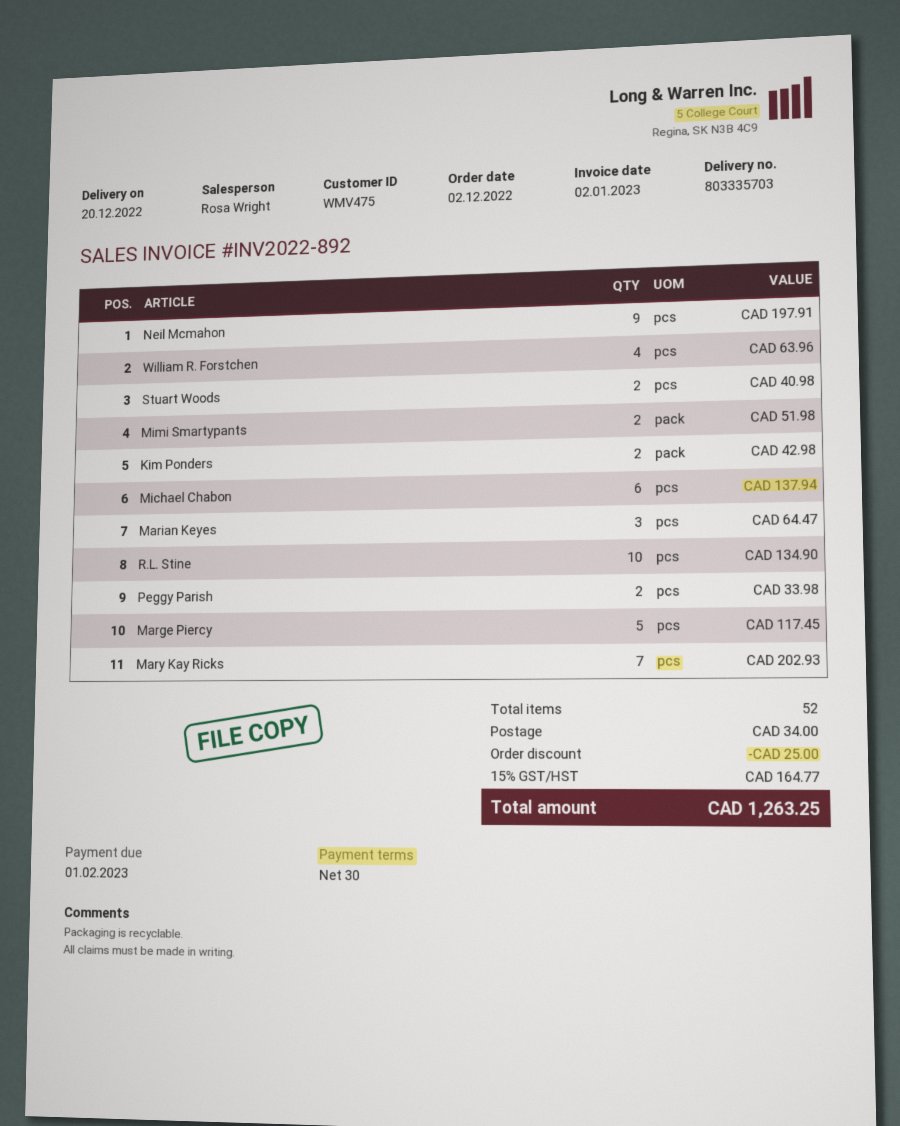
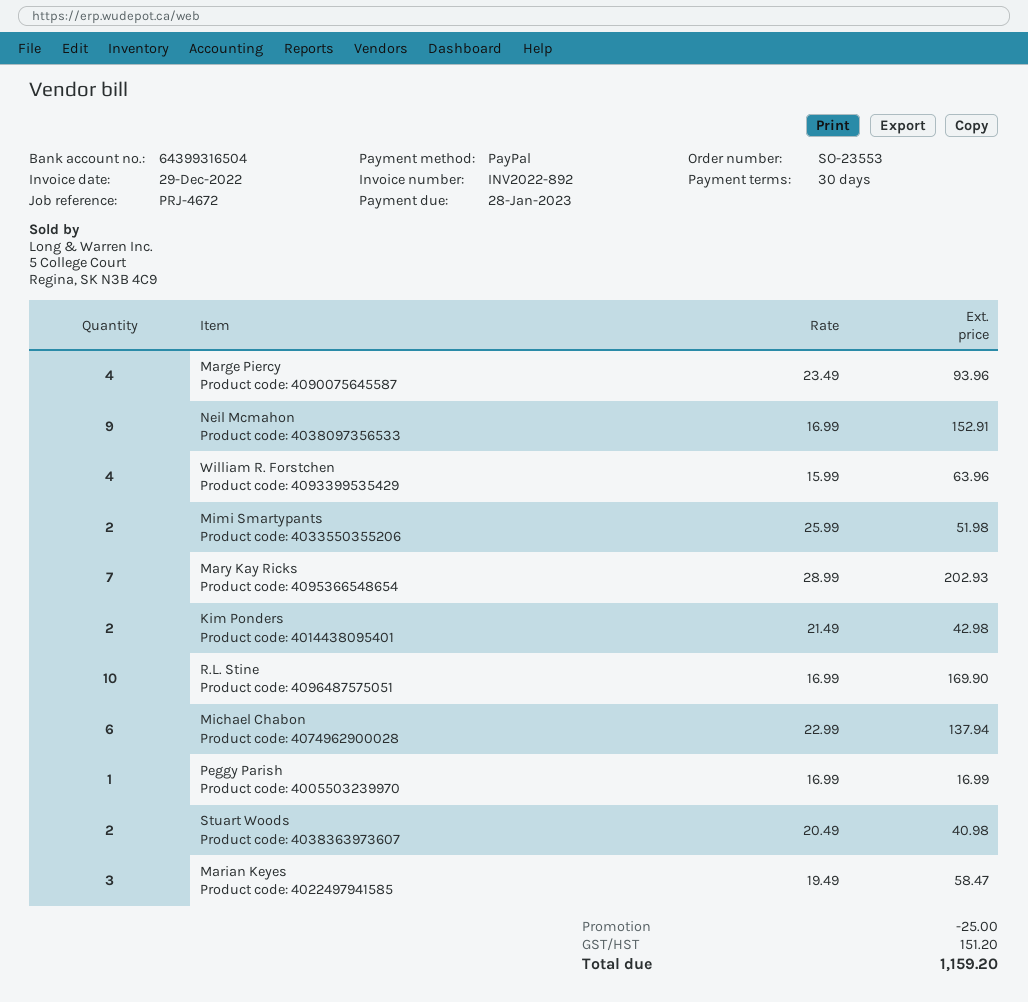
invoice date: 2023-01-02 -> 2022-12-29
due date: 2023-02-01 -> 2023-01-28
Neil Mcmahon: 9 for 197.91 -> 9 for 152.91
Marian Keyes: 3 for 64.47 -> 3 for 58.47
R.L. Stine: 10 for 134.90 -> 10 for 169.90
Peggy Parish: 2 for 33.98 -> 1 for 16.99
Marge Piercy: 5 for 117.45 -> 4 for 93.96
shipping: 34.00 -> none
tax: 164.77 -> 151.20
total: 1263.25 -> 1159.20

